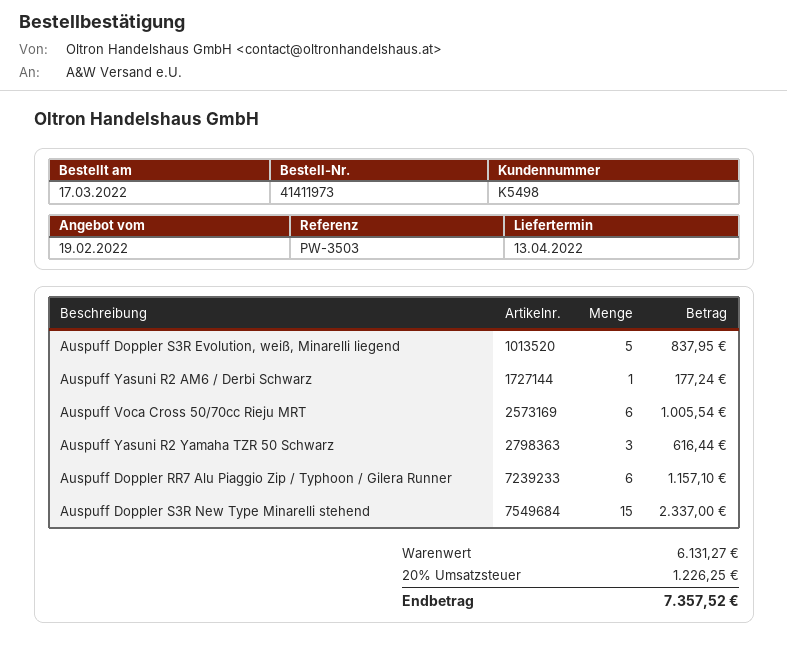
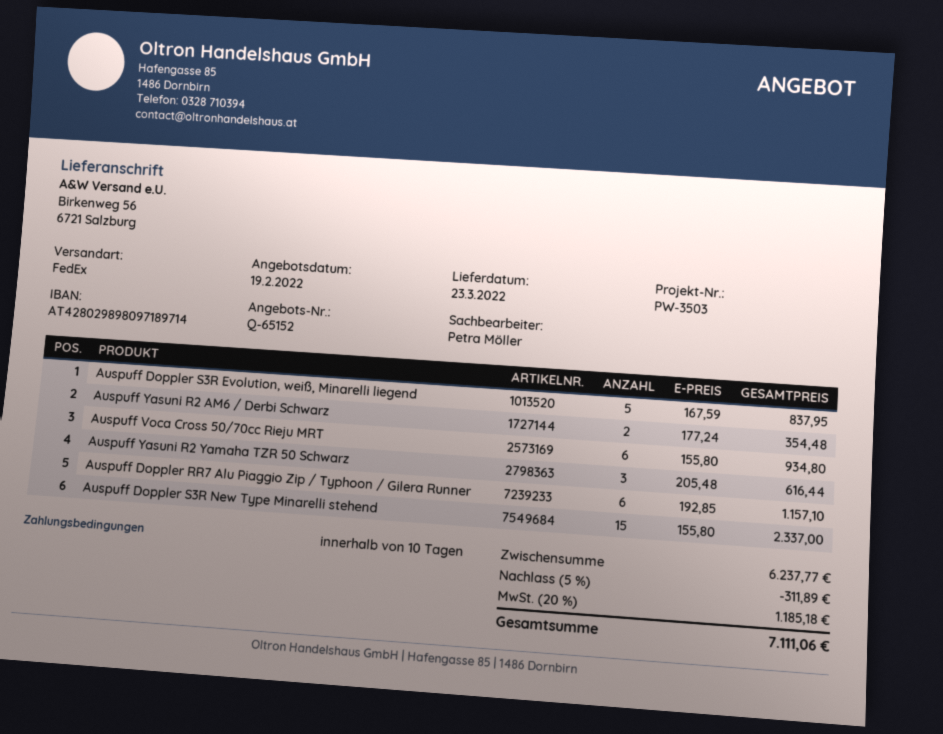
delivery date: 2022-04-13 -> 2022-03-23
Auspuff Yasuni R2 AM6 / Derbi Schwarz: 1 for 177.24 -> 2 for 354.48
Auspuff Voca Cross 50/70cc Rieju MRT: 6 for 1005.54 -> 6 for 934.80
subtotal: 6131.27 -> 6237.77
discount: none -> 5% = 311.89
tax: 20% = 1226.25 -> 20% = 1185.18
total: 7357.52 -> 7111.06

